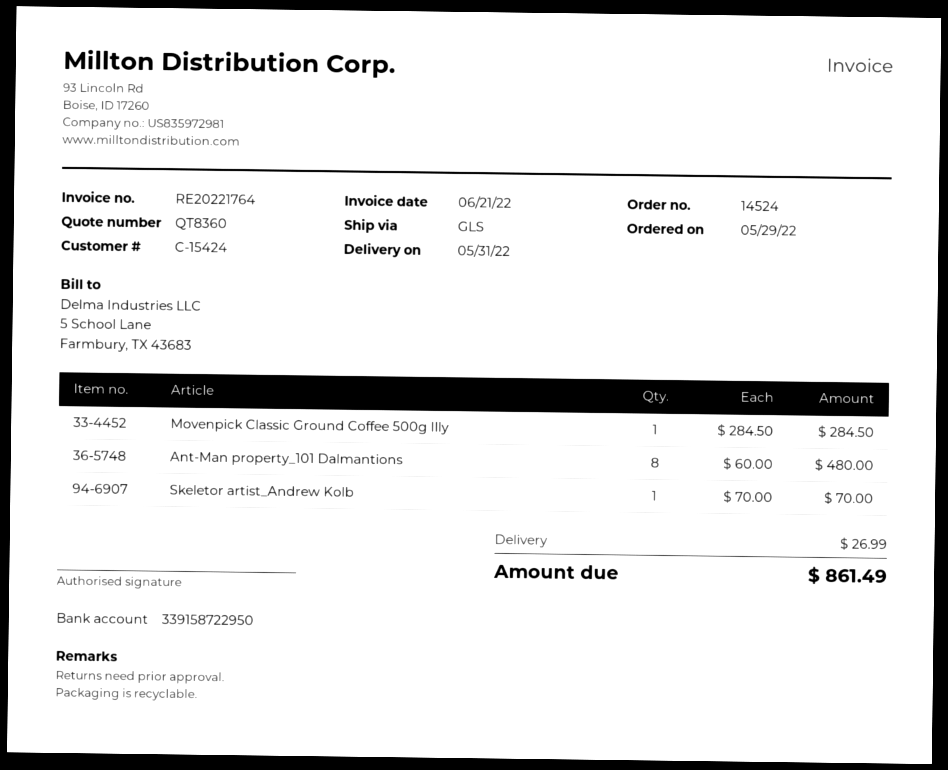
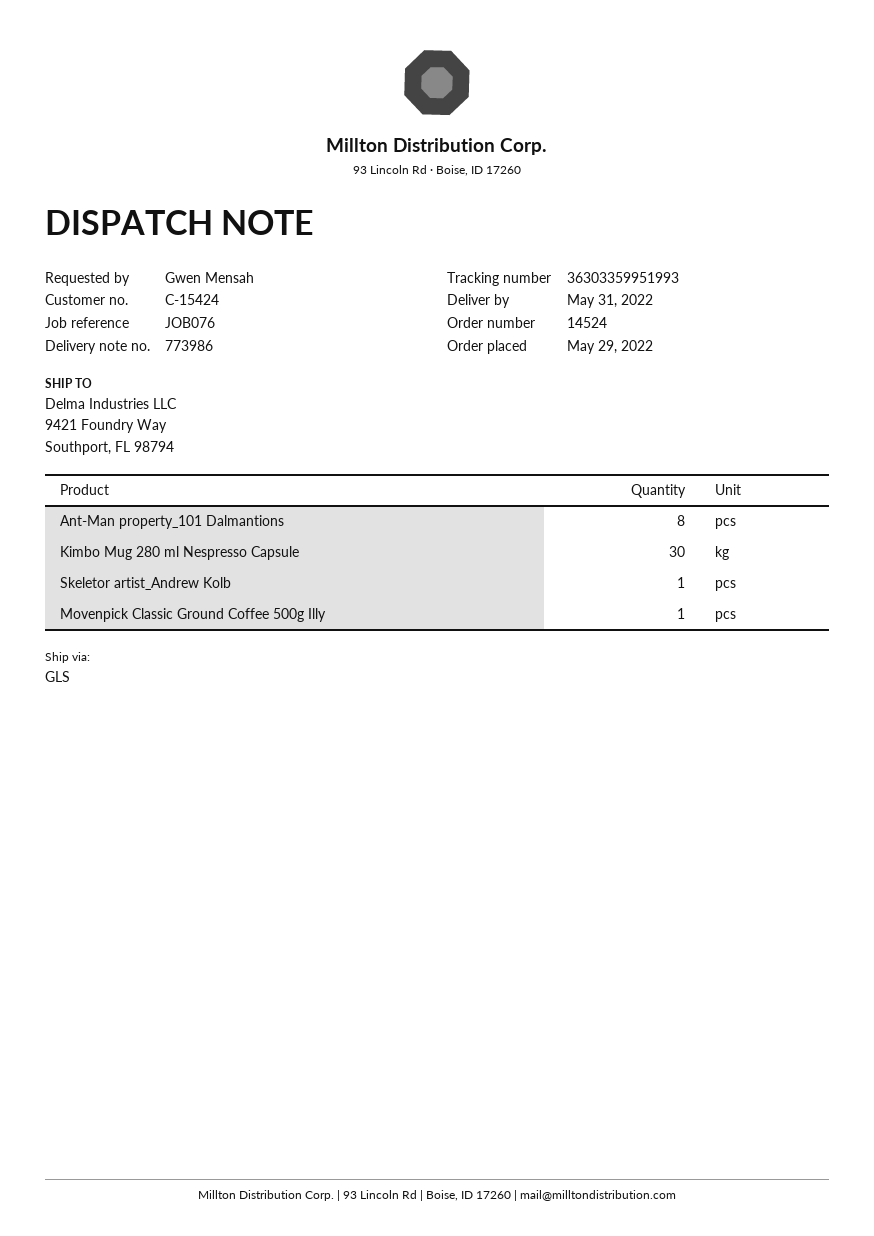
Kimbo Mug 280 ml Nespresso Capsule: none -> 30

